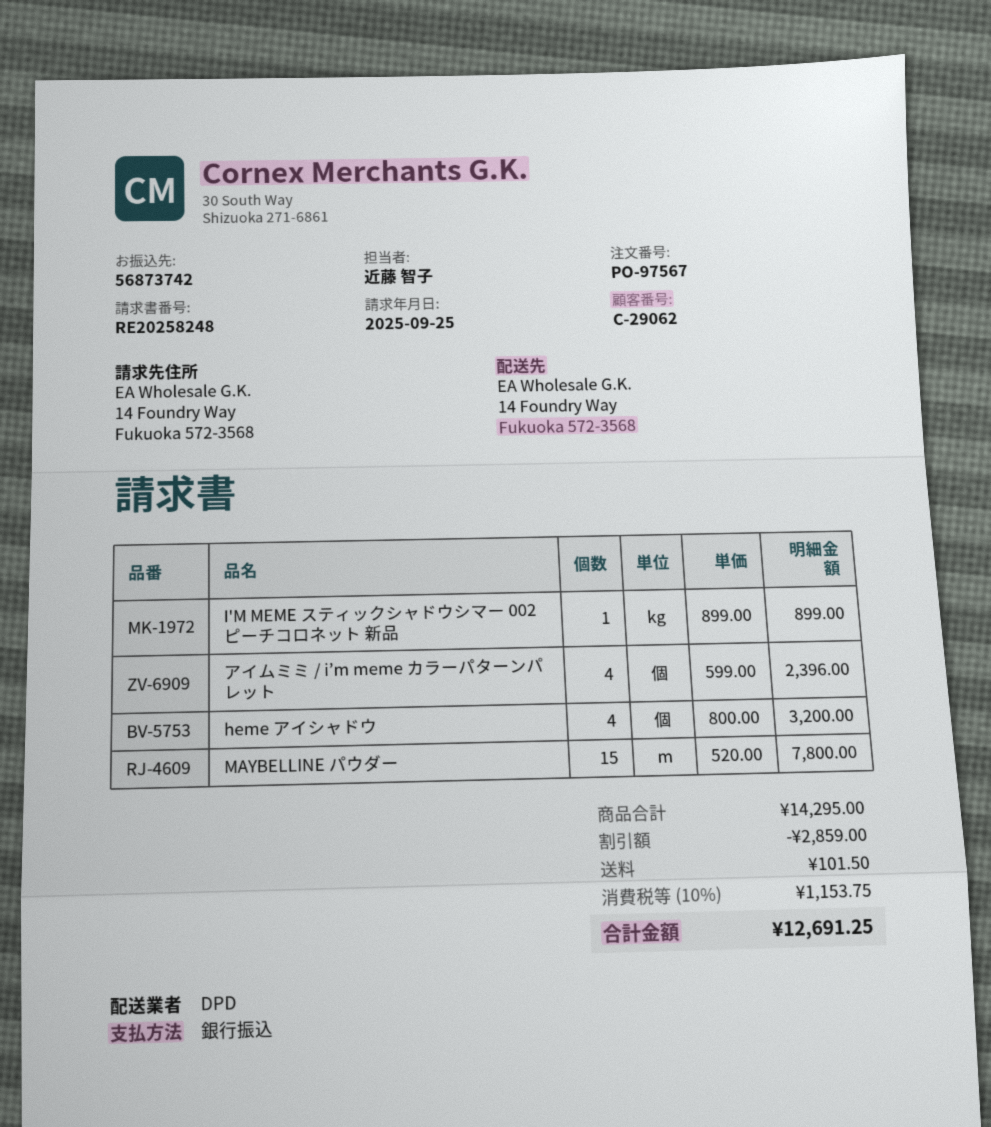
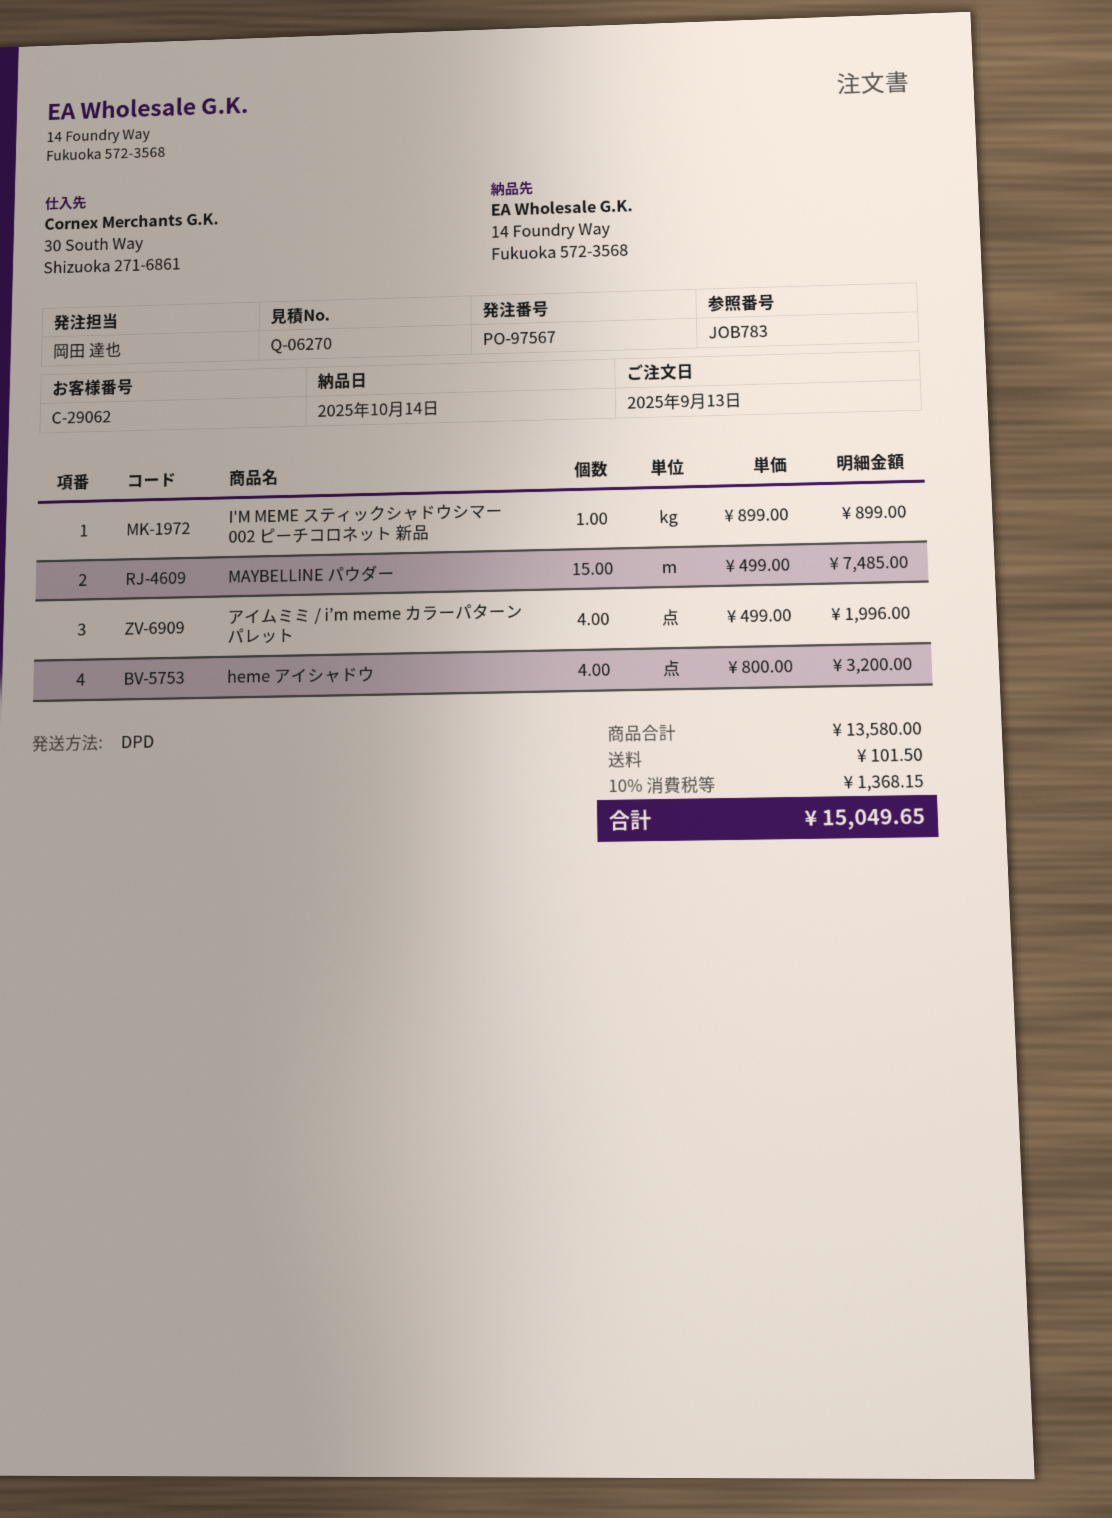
アイムミミ / i’m meme カラーパターンパレット: 4 x 599.00 = 2396.00 -> 4 x 499.00 = 1996.00
MAYBELLINE パウダー: 15 x 520.00 = 7800.00 -> 15 x 499.00 = 7485.00
subtotal: 14295.00 -> 13580.00
discount: 2859.00 -> none
tax: 10% = 1153.75 -> 10% = 1368.15
total: 12691.25 -> 15049.65

